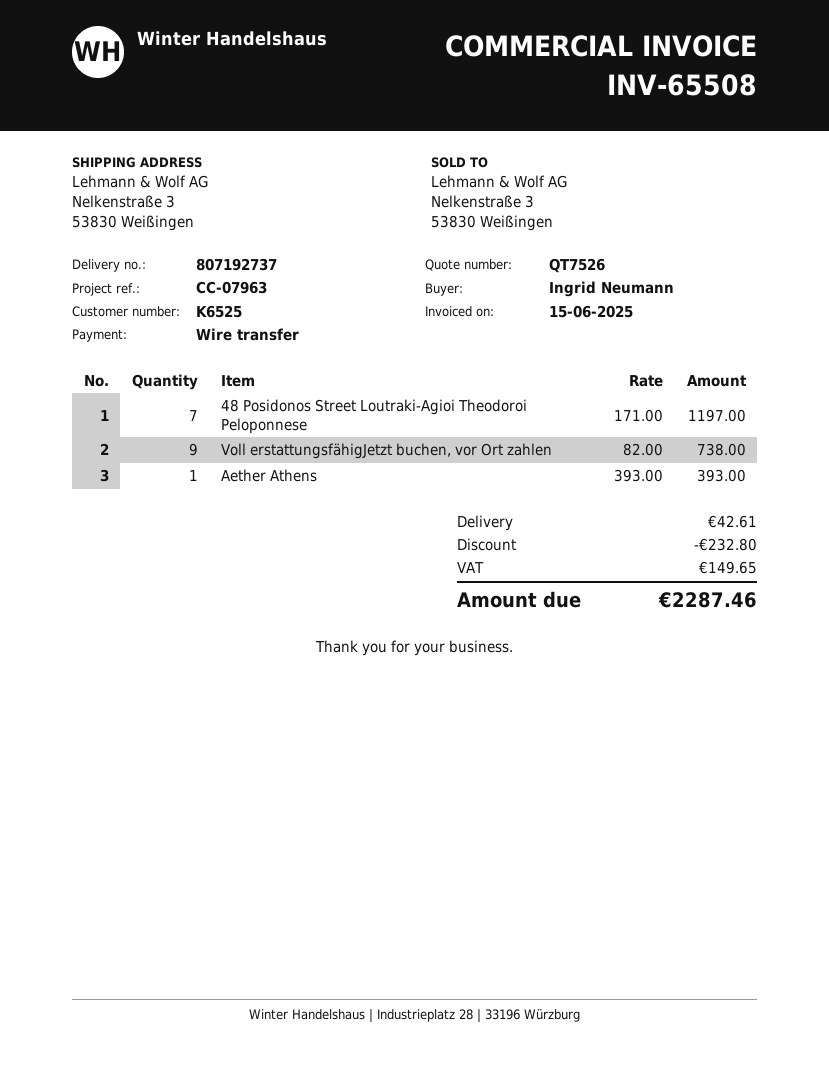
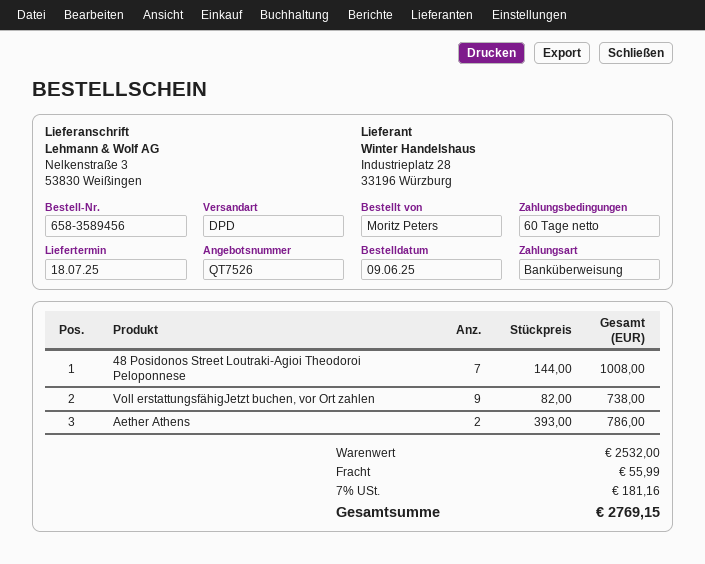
ordered by: Ingrid Neumann -> Moritz Peters
48 Posidonos Street Loutraki-Agioi Theodoroi Peloponnese: 7 x 171.00 = 1197.00 -> 7 x 144.00 = 1008.00
Aether Athens: 1 x 393.00 = 393.00 -> 2 x 393.00 = 786.00
discount: 232.80 -> none
shipping: 42.61 -> 55.99
tax: 149.65 -> 181.16
total: 2287.46 -> 2769.15

